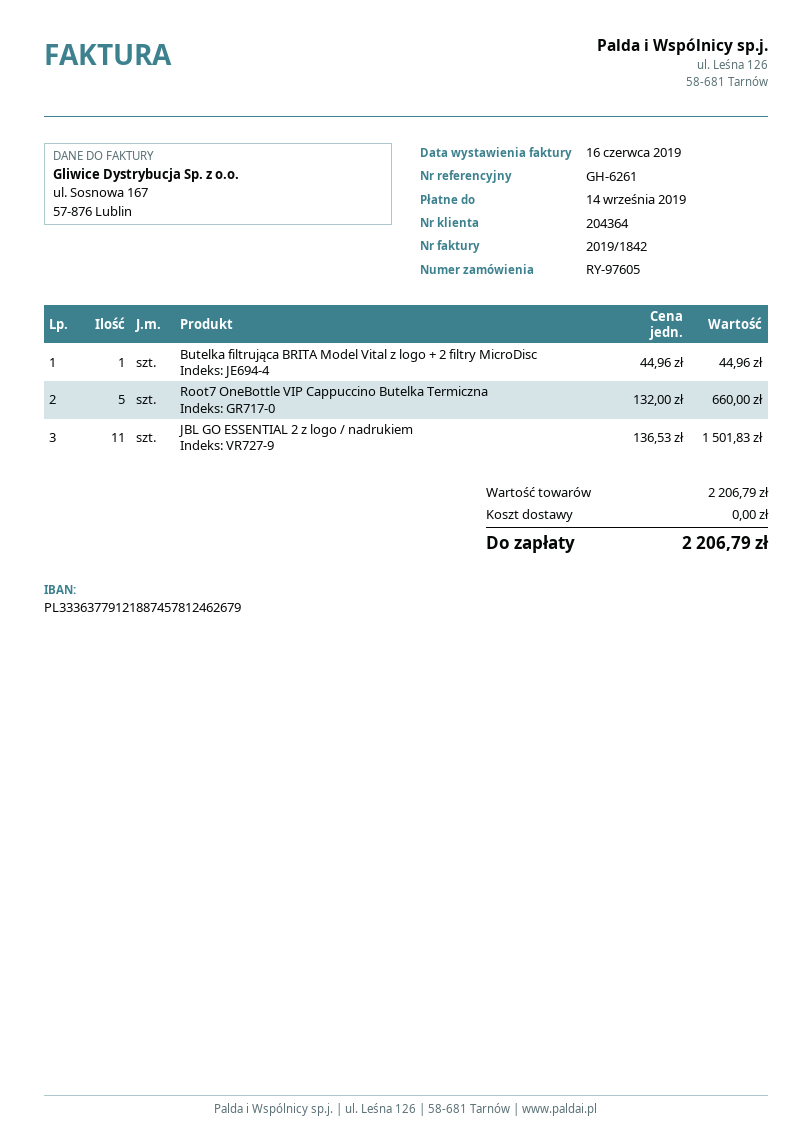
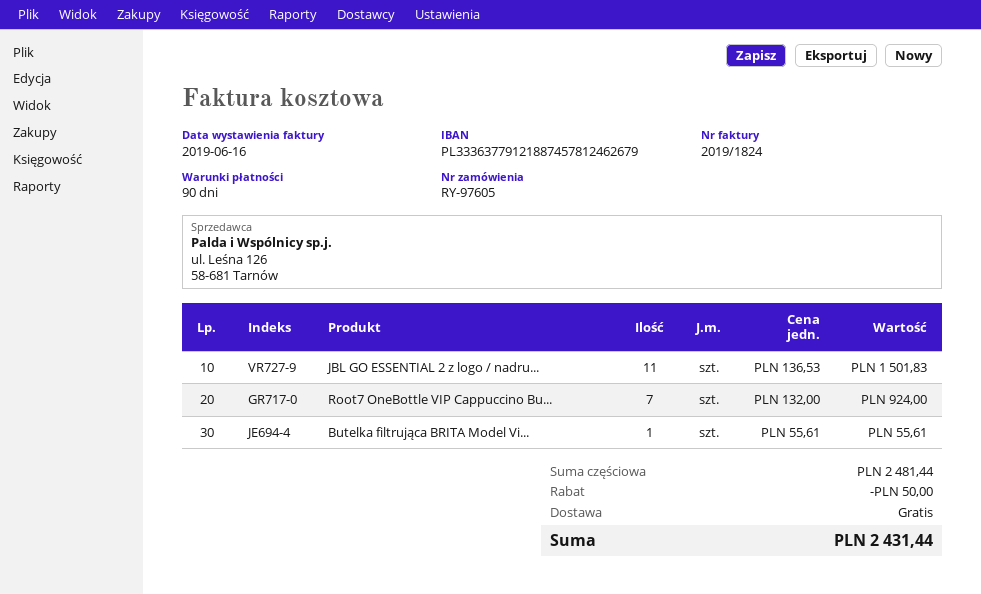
invoice number: 2019/1842 -> 2019/1824
Butelka filtrująca BRITA Model Vital z logo + 2 filtry MicroDisc: 1 x 44.96 = 44.96 -> 1 x 55.61 = 55.61
Root7 OneBottle VIP Cappuccino Butelka Termiczna: 5 x 132.00 = 660.00 -> 7 x 132.00 = 924.00
subtotal: 2206.79 -> 2481.44
discount: none -> 50.00
total: 2206.79 -> 2431.44

